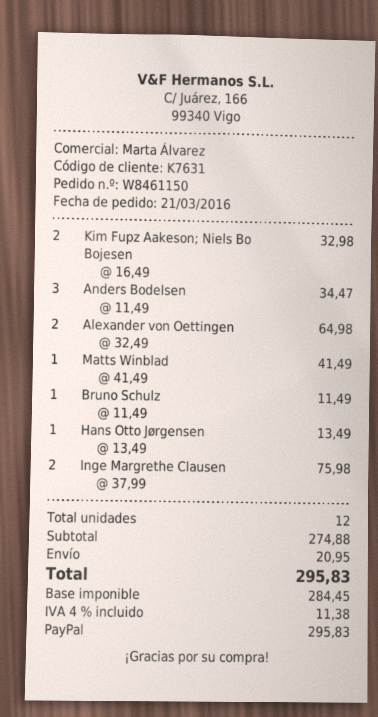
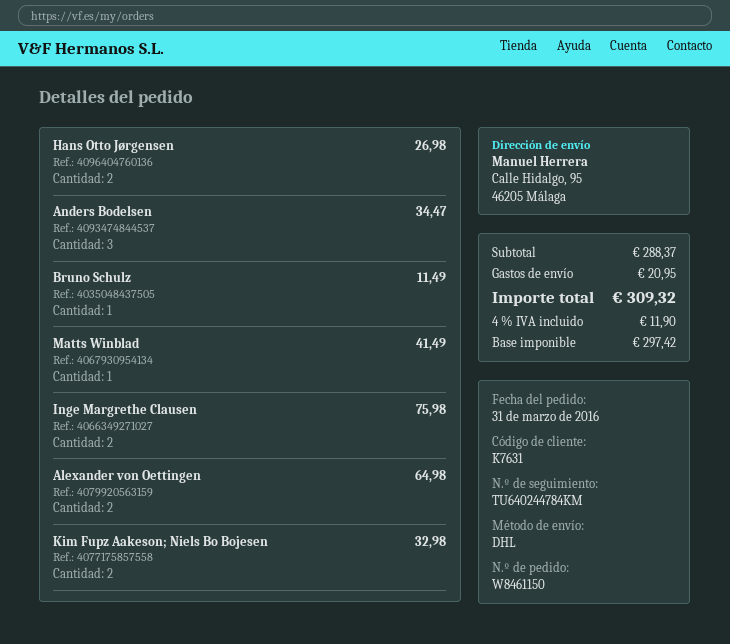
order date: 2016-03-21 -> 2016-03-31
Hans Otto Jørgensen: 1 for 13.49 -> 2 for 26.98
subtotal: 274.88 -> 288.37
net: 284.45 -> 297.42
tax: 4% = 11.38 -> 4% = 11.90
total: 295.83 -> 309.32

